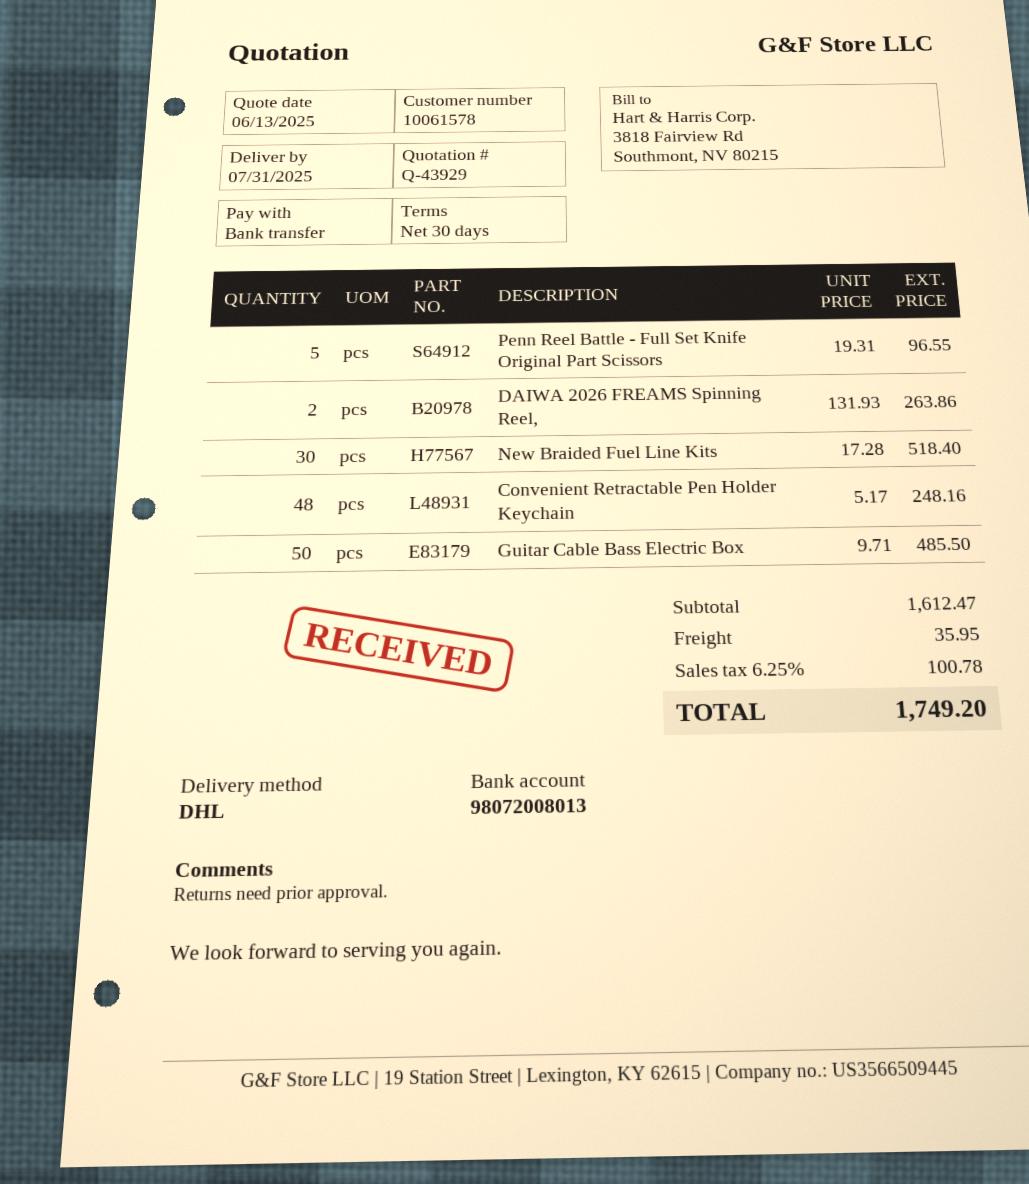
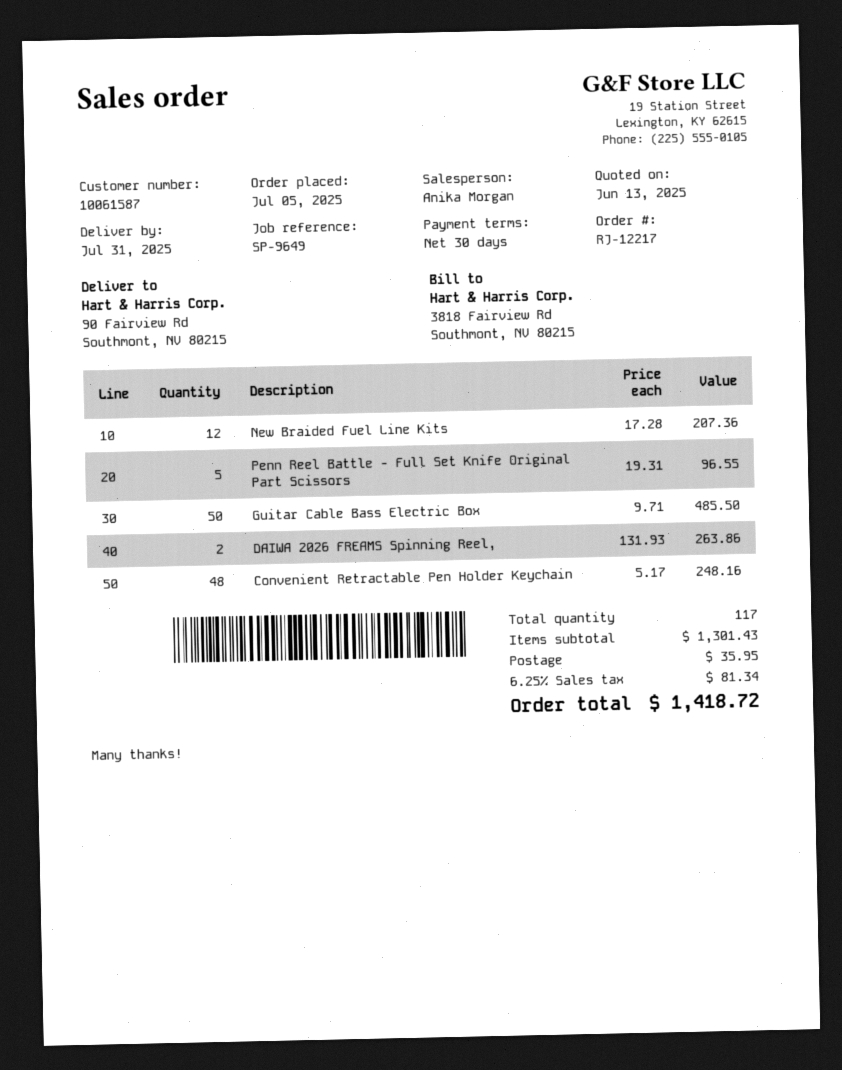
customer number: 10061578 -> 10061587
New Braided Fuel Line Kits: 30 x 17.28 = 518.40 -> 12 x 17.28 = 207.36
subtotal: 1612.47 -> 1301.43
tax: 6.25% = 100.78 -> 6.25% = 81.34
total: 1749.20 -> 1418.72

